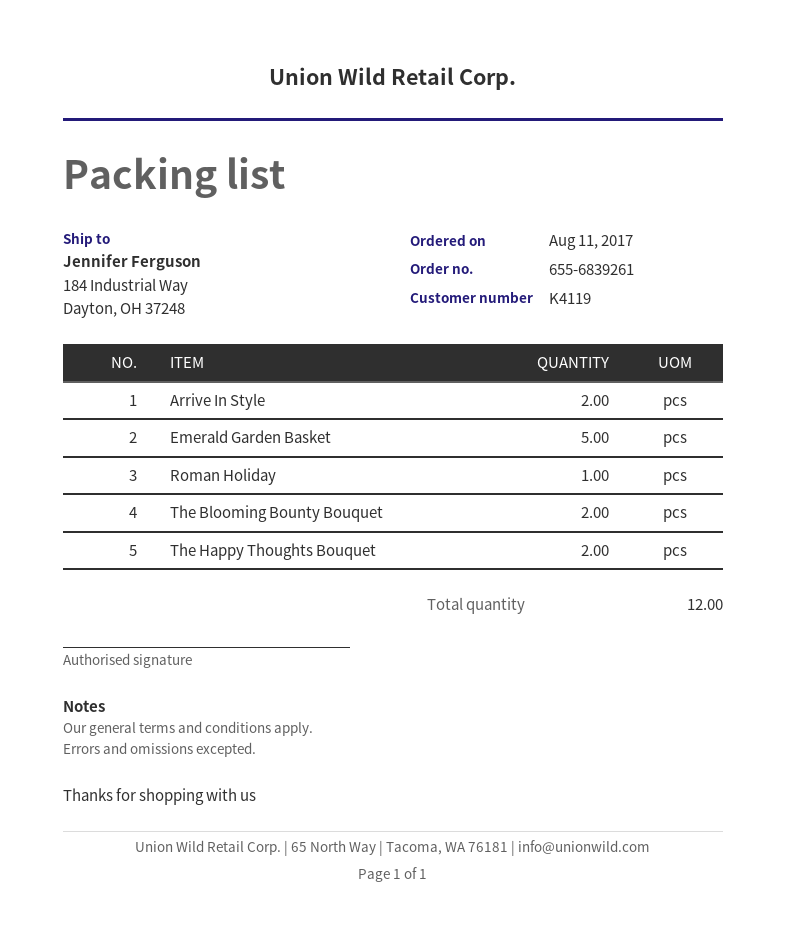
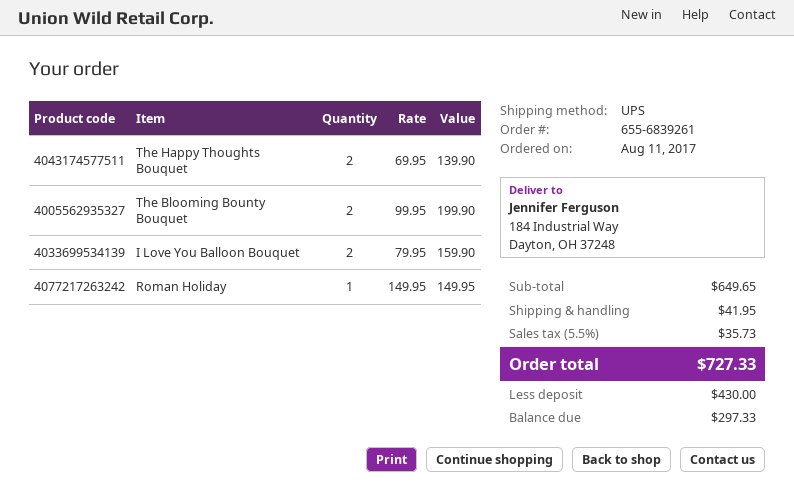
Arrive In Style: 2 -> none
Emerald Garden Basket: 5 -> none
I Love You Balloon Bouquet: none -> 2

